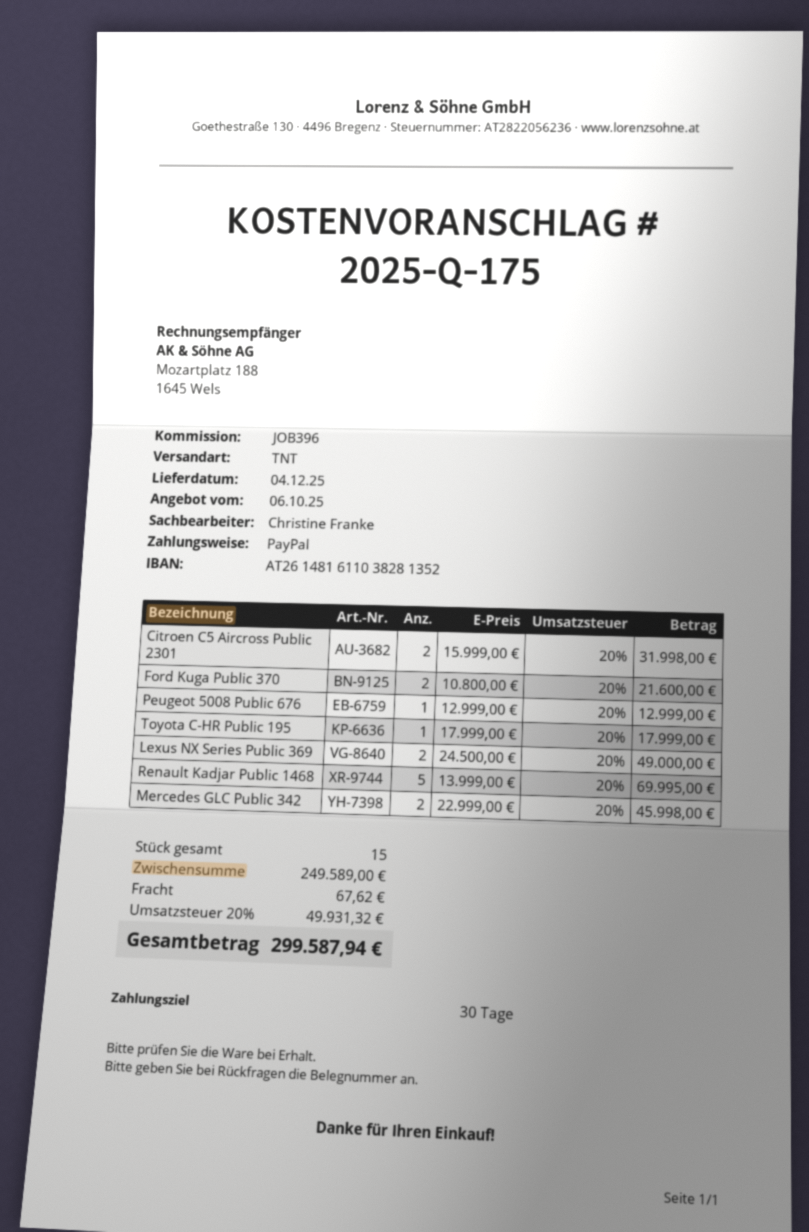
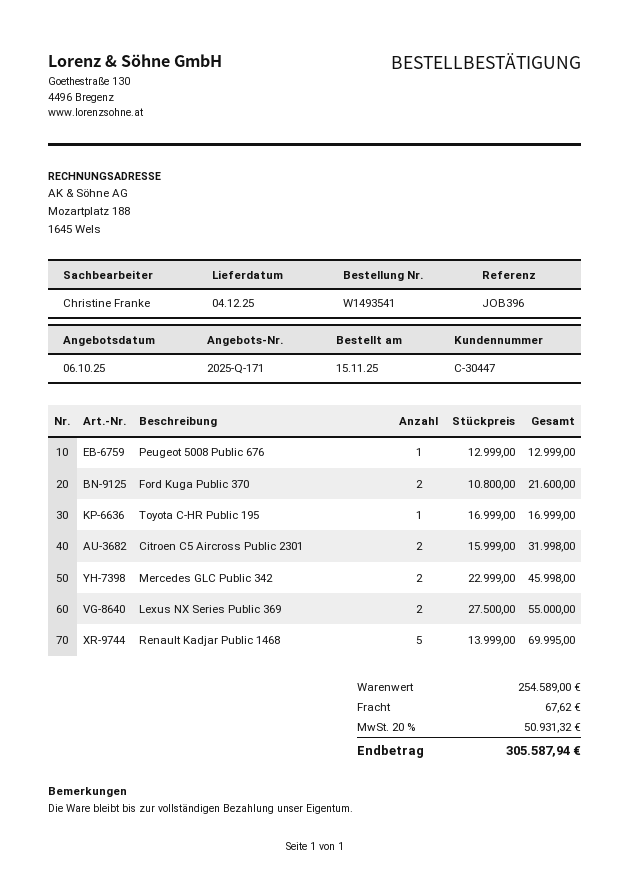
quote number: 2025-Q-175 -> 2025-Q-171
Toyota C-HR Public 195: 1 x 17999.00 = 17999.00 -> 1 x 16999.00 = 16999.00
Lexus NX Series Public 369: 2 x 24500.00 = 49000.00 -> 2 x 27500.00 = 55000.00
subtotal: 249589.00 -> 254589.00
tax: 20% = 49931.32 -> 20% = 50931.32
total: 299587.94 -> 305587.94

